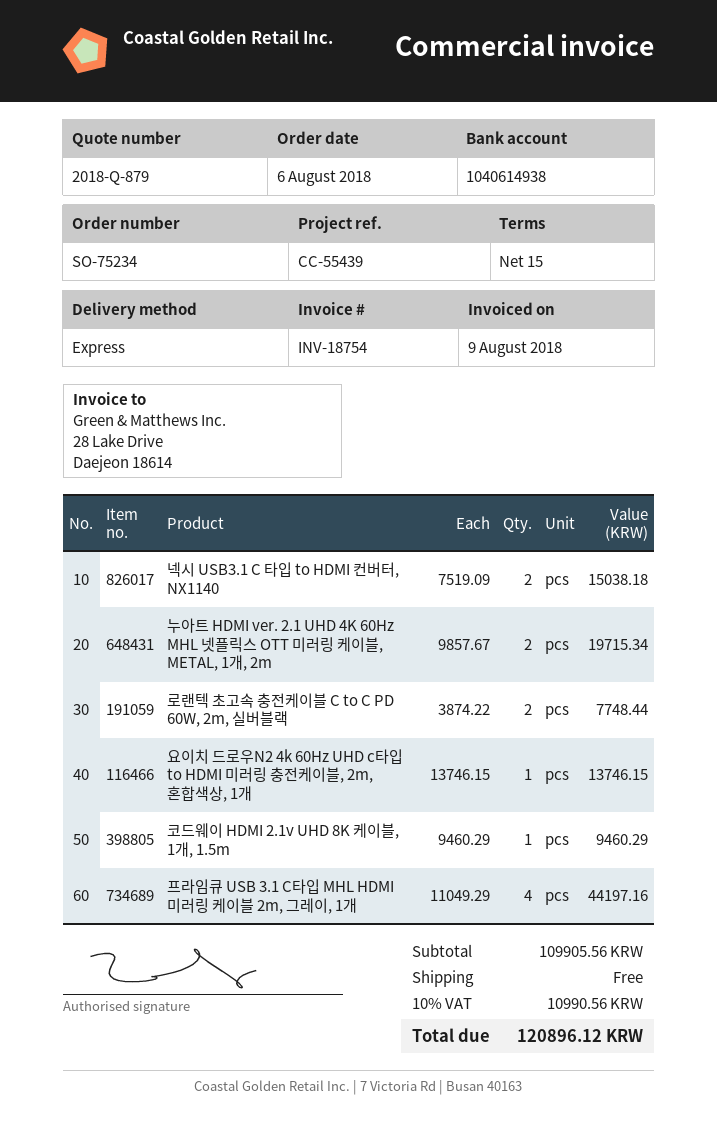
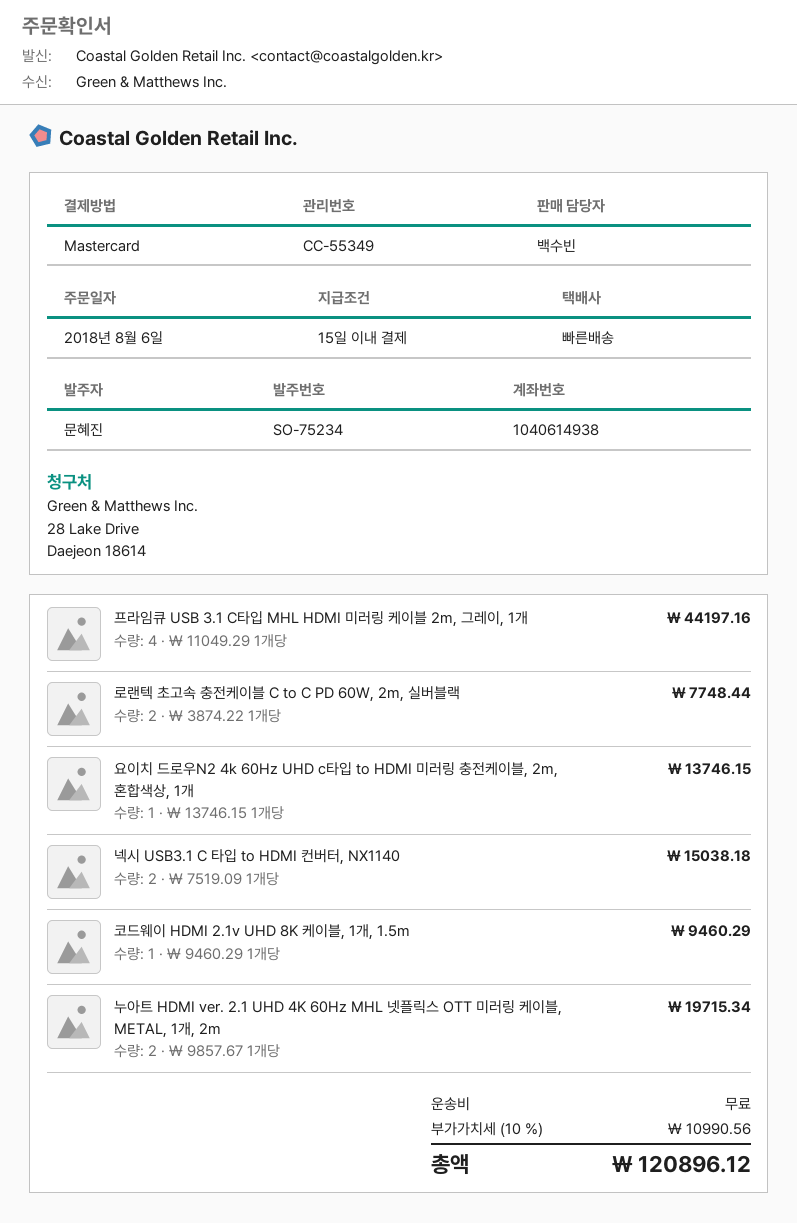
reference: CC-55439 -> CC-55349

